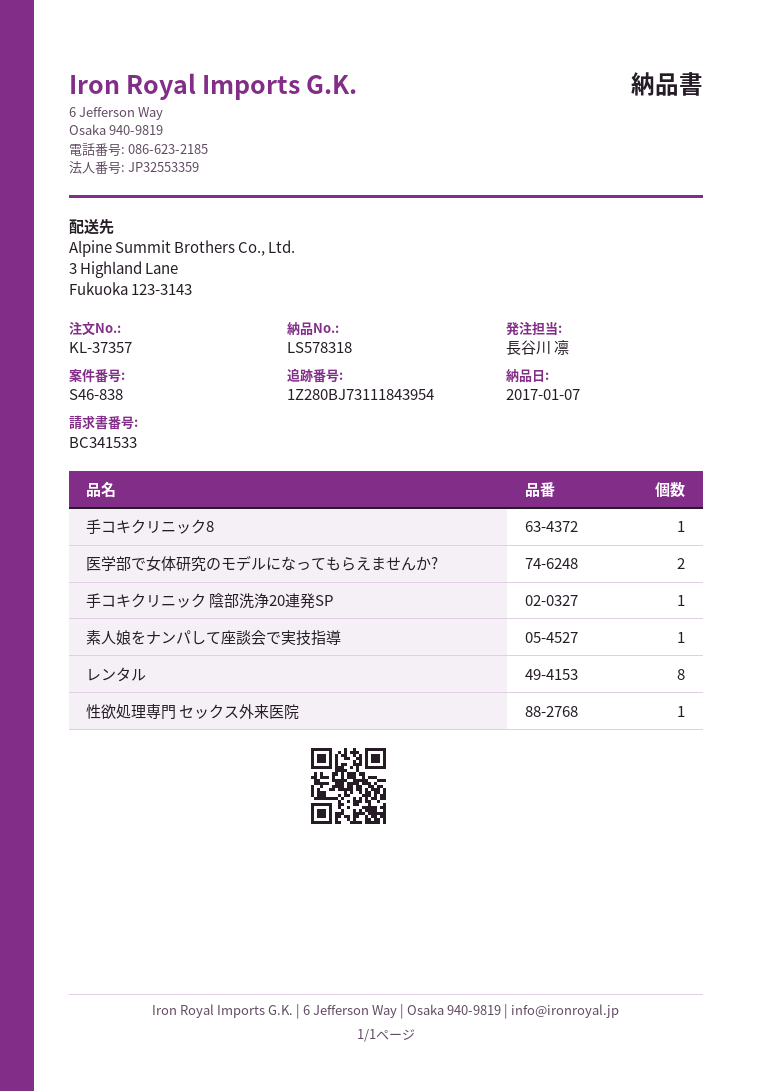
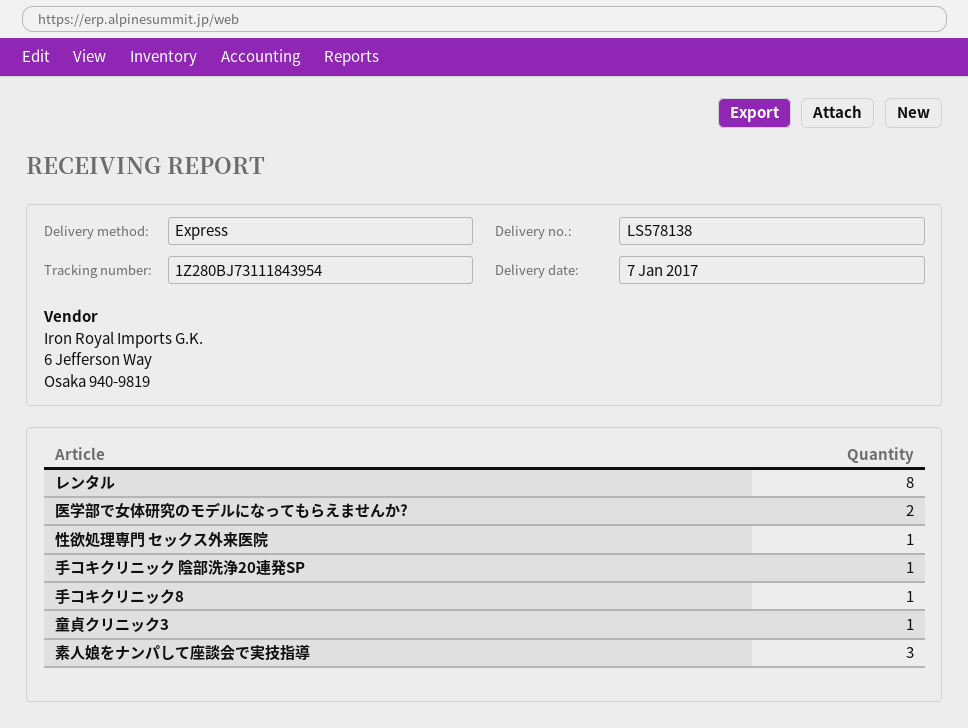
delivery note number: LS578318 -> LS578138
素人娘をナンパして座談会で実技指導: 1 -> 3
童貞クリニック3: none -> 1

